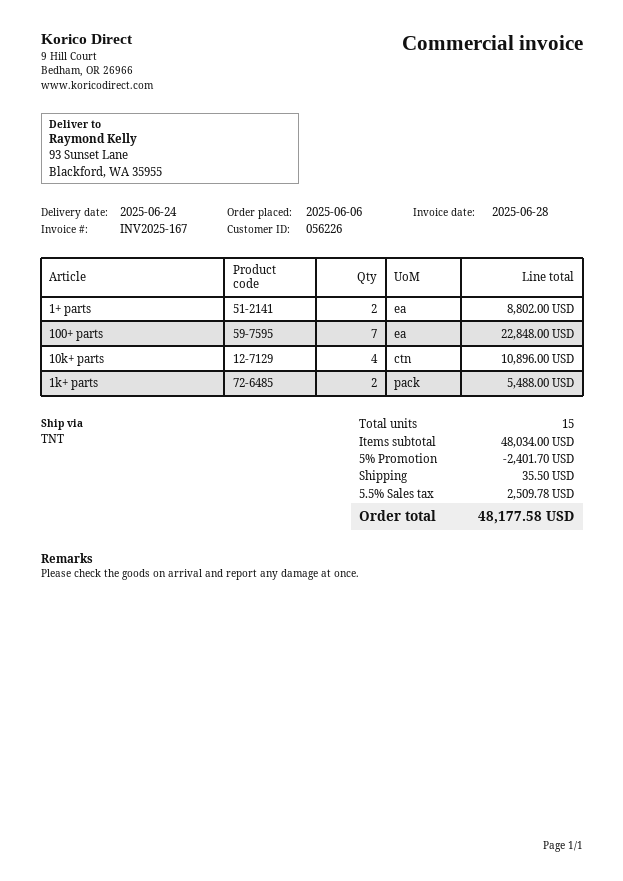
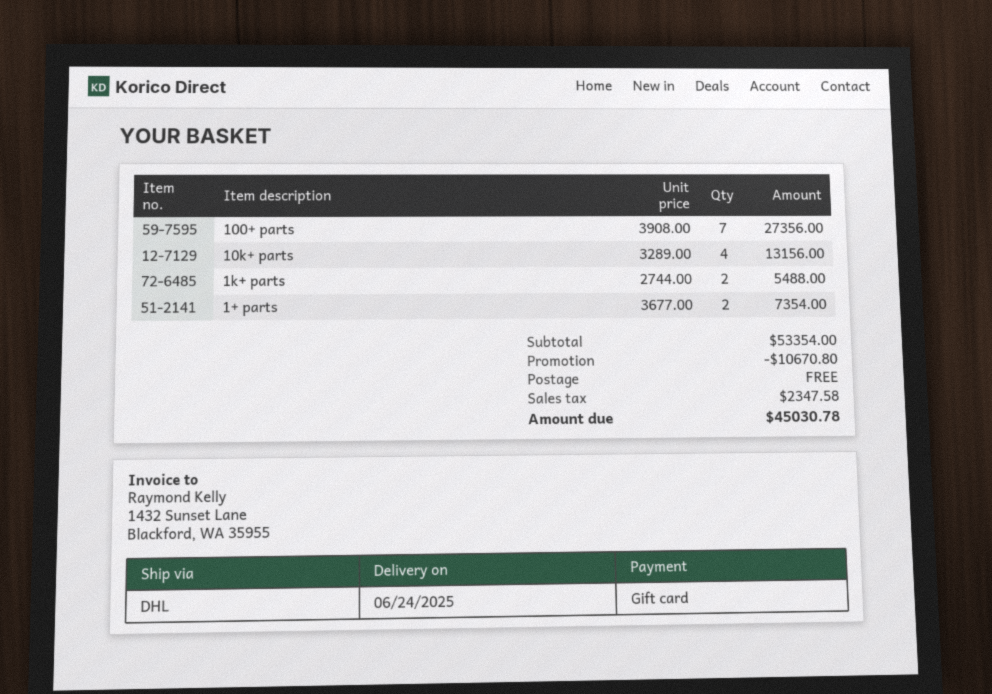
shipping method: TNT -> DHL
1+ parts: 2 for 8802.00 -> 2 for 7354.00
100+ parts: 7 for 22848.00 -> 7 for 27356.00
10k+ parts: 4 for 10896.00 -> 4 for 13156.00
subtotal: 48034.00 -> 53354.00
discount: 2401.70 -> 10670.80
shipping: 35.50 -> 0.00
tax: 2509.78 -> 2347.58
total: 48177.58 -> 45030.78

